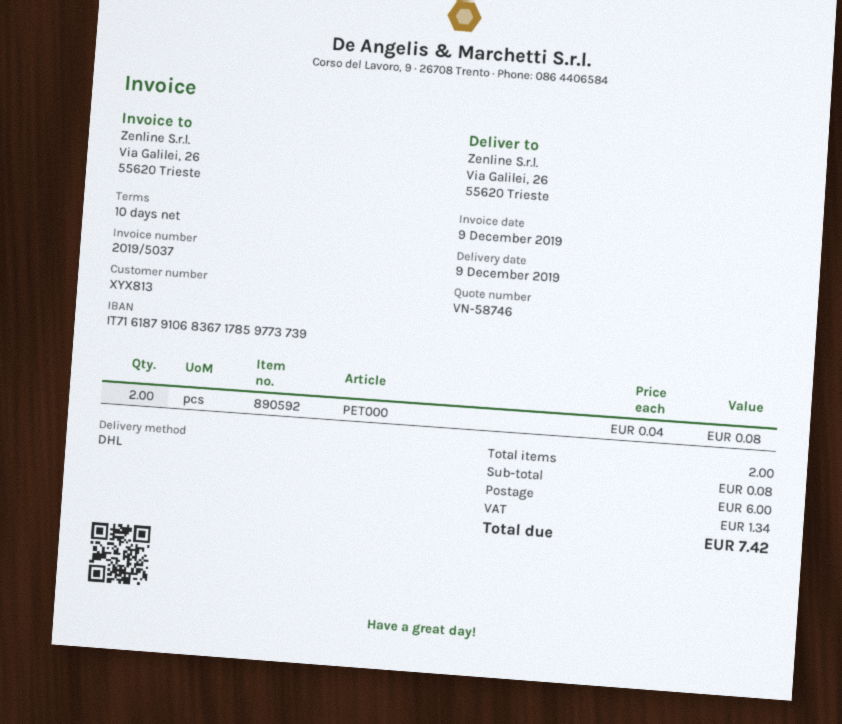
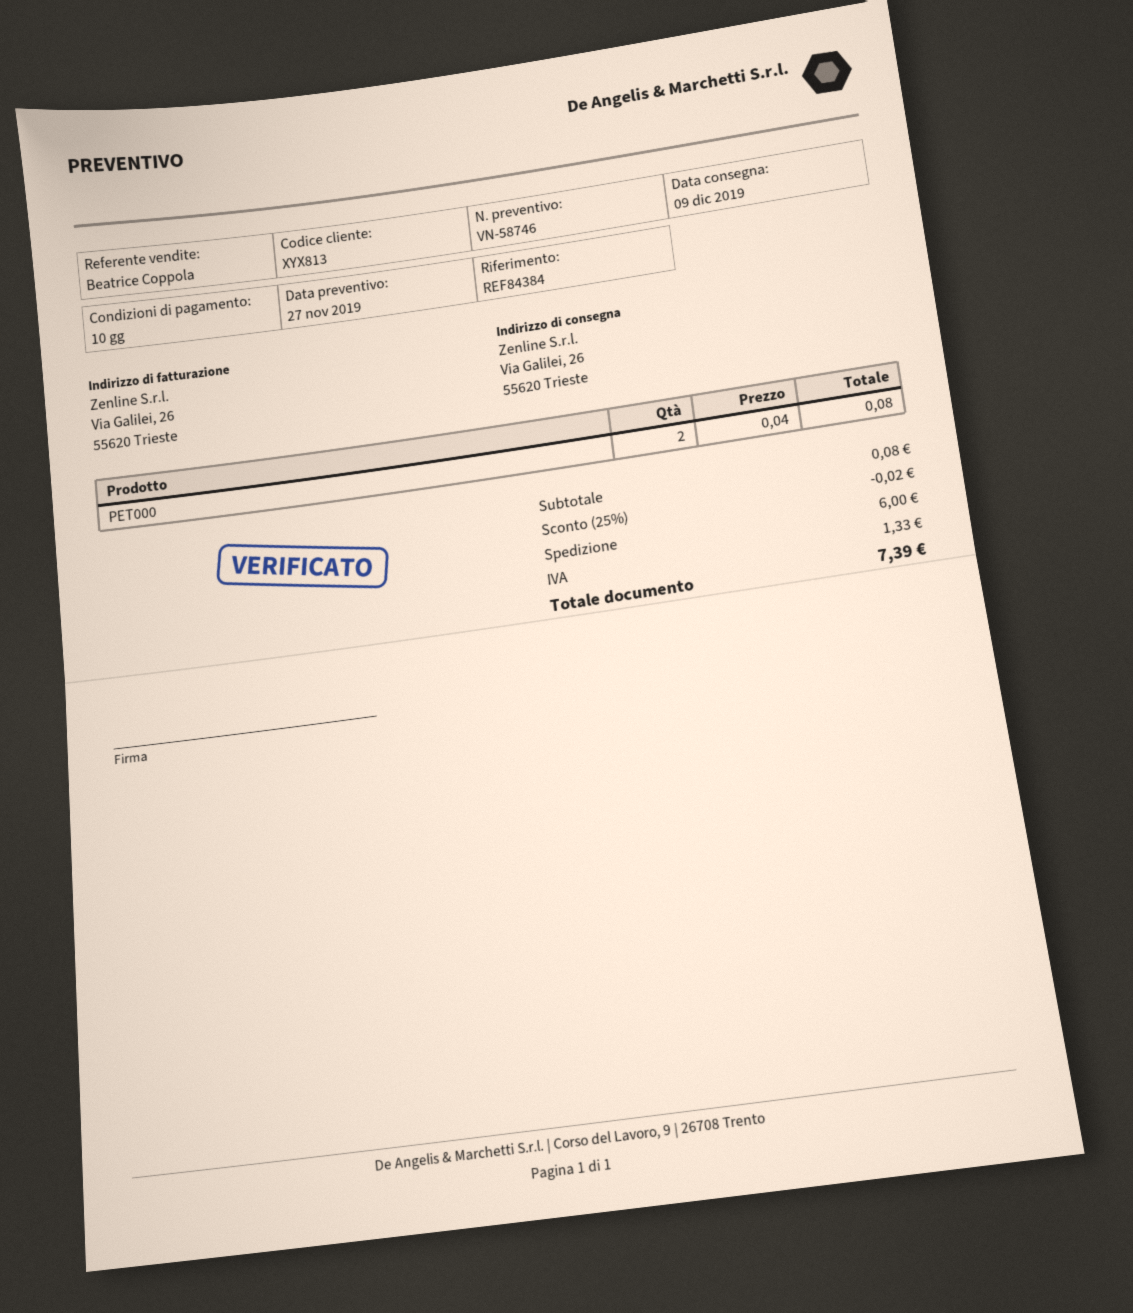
discount: none -> 25% = 0.02
tax: 1.34 -> 1.33
total: 7.42 -> 7.39

